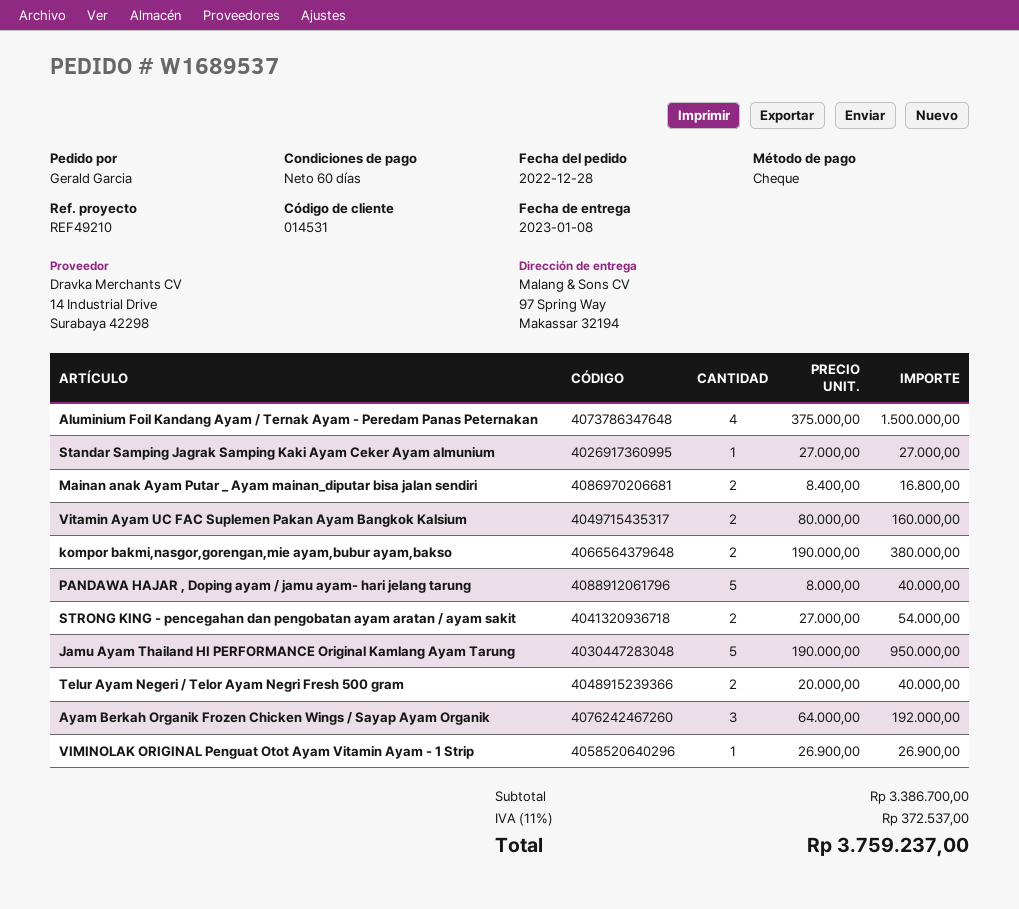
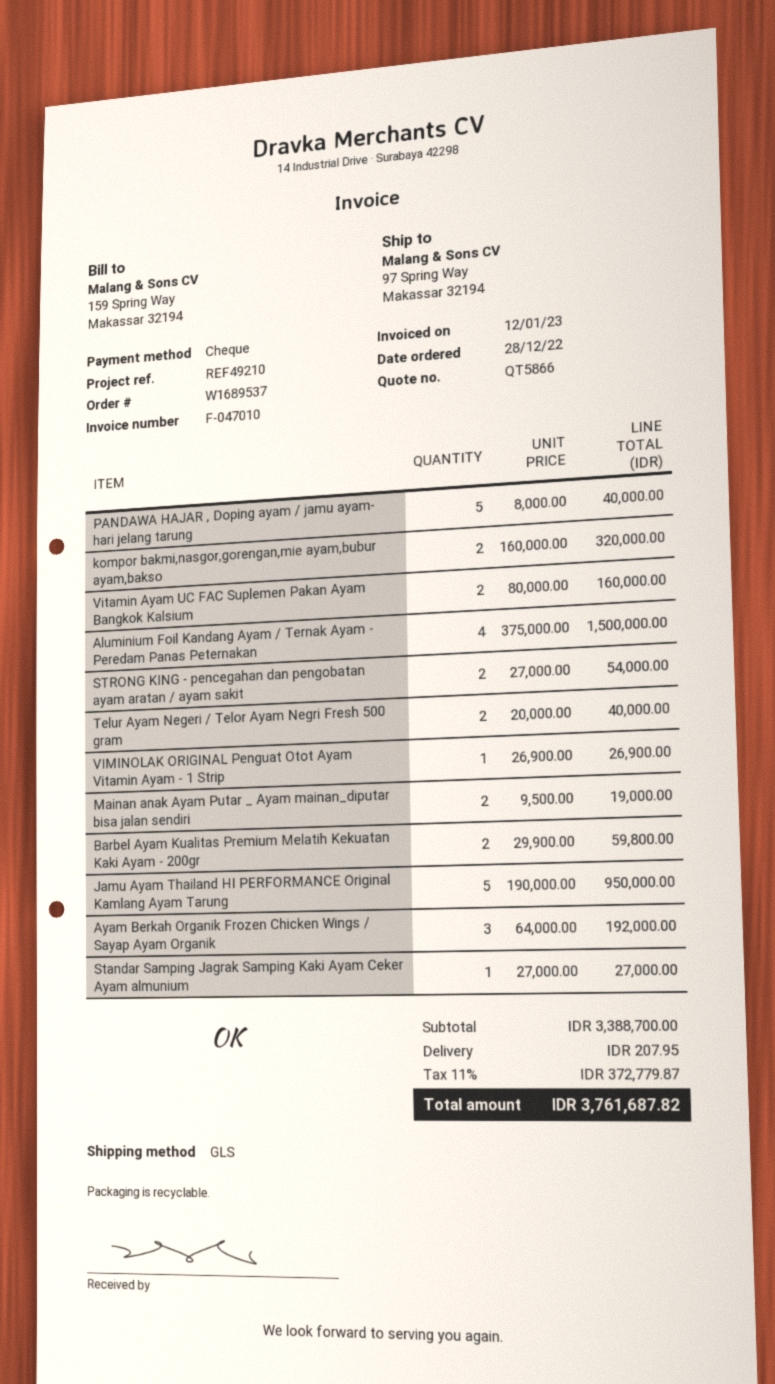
Mainan anak Ayam Putar _ Ayam mainan_diputar bisa jalan sendiri: 2 x 8400.00 = 16800.00 -> 2 x 9500.00 = 19000.00
kompor bakmi,nasgor,gorengan,mie ayam,bubur ayam,bakso: 2 x 190000.00 = 380000.00 -> 2 x 160000.00 = 320000.00
Barbel Ayam Kualitas Premium Melatih Kekuatan Kaki Ayam - 200gr: none -> 2 x 29900.00 = 59800.00
subtotal: 3386700.00 -> 3388700.00
shipping: none -> 207.95
tax: 11% = 372537.00 -> 11% = 372779.87
total: 3759237.00 -> 3761687.82

